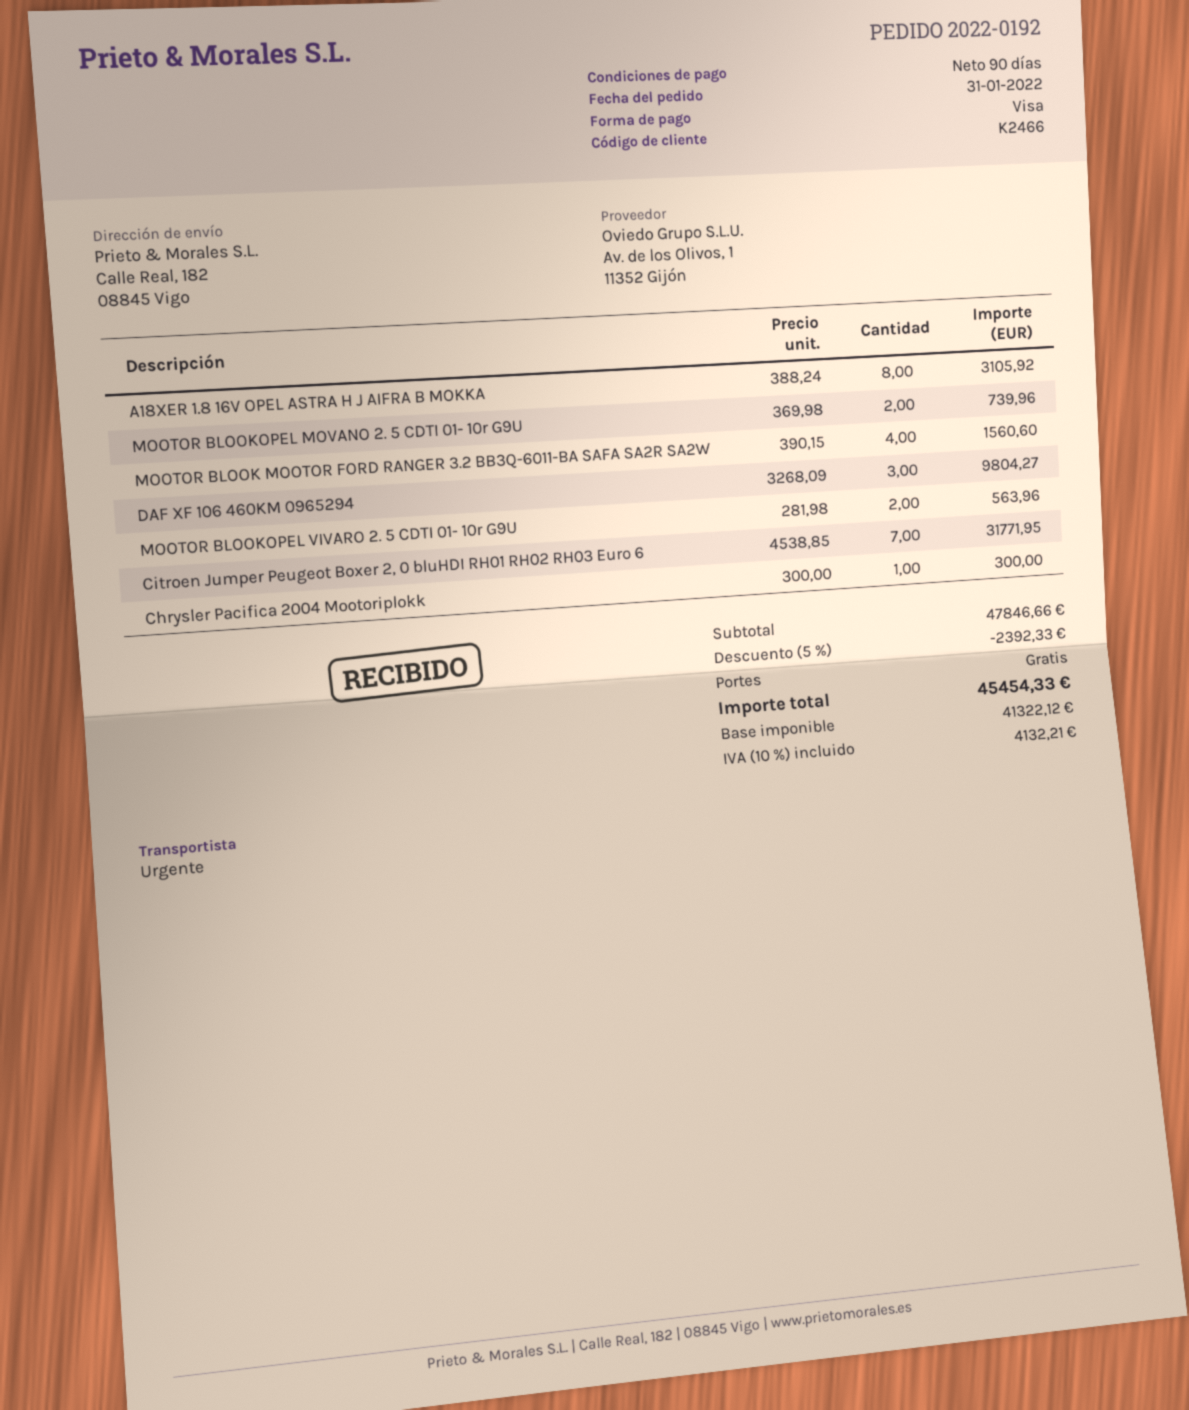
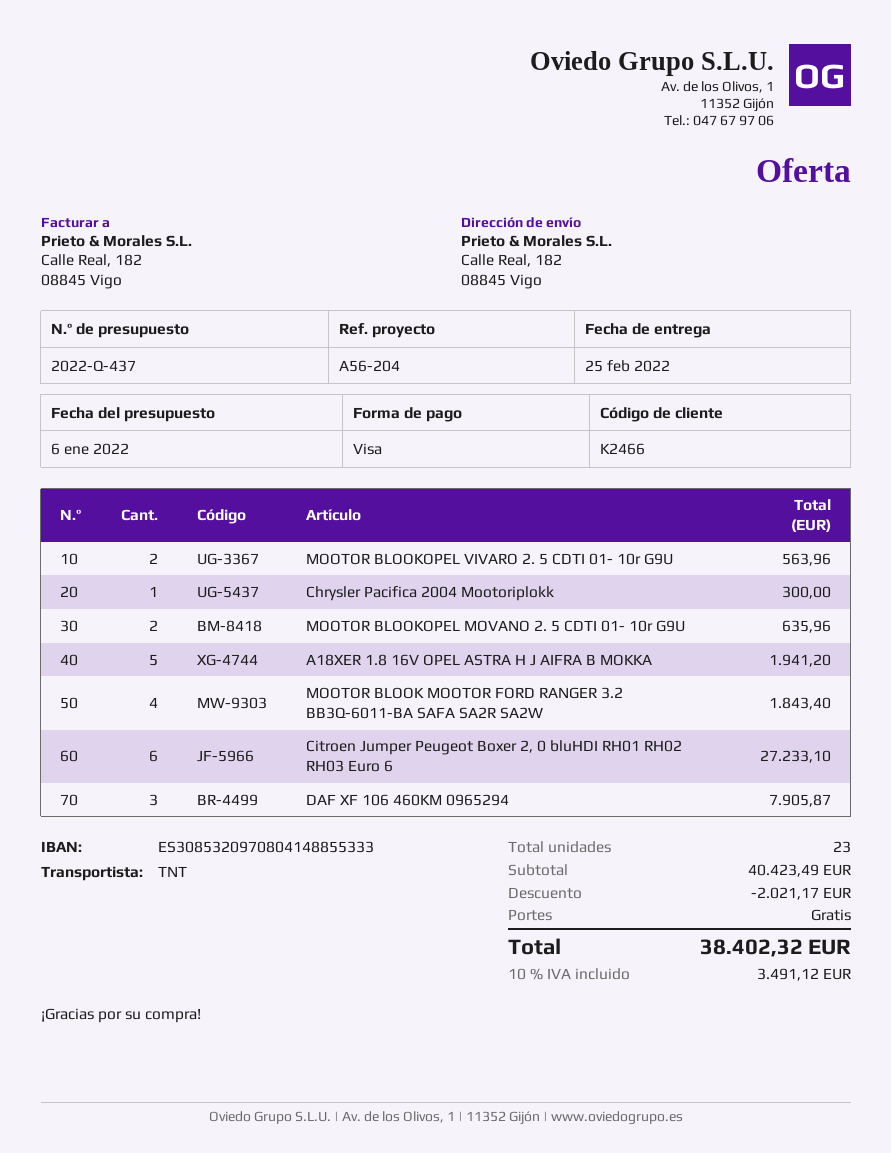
shipping method: express -> TNT
A18XER 1.8 16V OPEL ASTRA H J AIFRA B MOKKA: 8 for 3105.92 -> 5 for 1941.20
MOOTOR BLOOKOPEL MOVANO 2. 5 CDTI 01- 10r G9U: 2 for 739.96 -> 2 for 635.96
MOOTOR BLOOK MOOTOR FORD RANGER 3.2 BB3Q-6011-BA SAFA SA2R SA2W: 4 for 1560.60 -> 4 for 1843.40
DAF XF 106 460KM 0965294: 3 for 9804.27 -> 3 for 7905.87
Citroen Jumper Peugeot Boxer 2, 0 bluHDI RH01 RH02 RH03 Euro 6: 7 for 31771.95 -> 6 for 27233.10
subtotal: 47846.66 -> 40423.49
discount: 2392.33 -> 2021.17
tax: 10% = 4132.21 -> 10% = 3491.12
total: 45454.33 -> 38402.32

